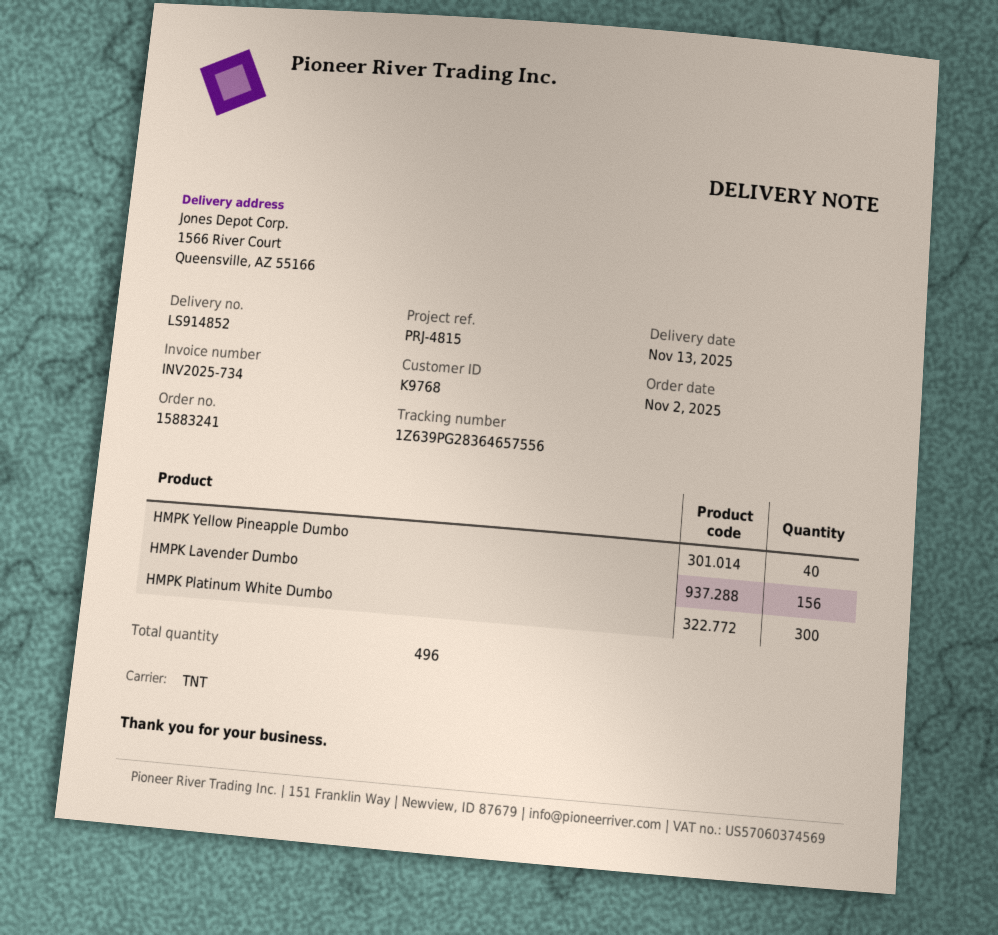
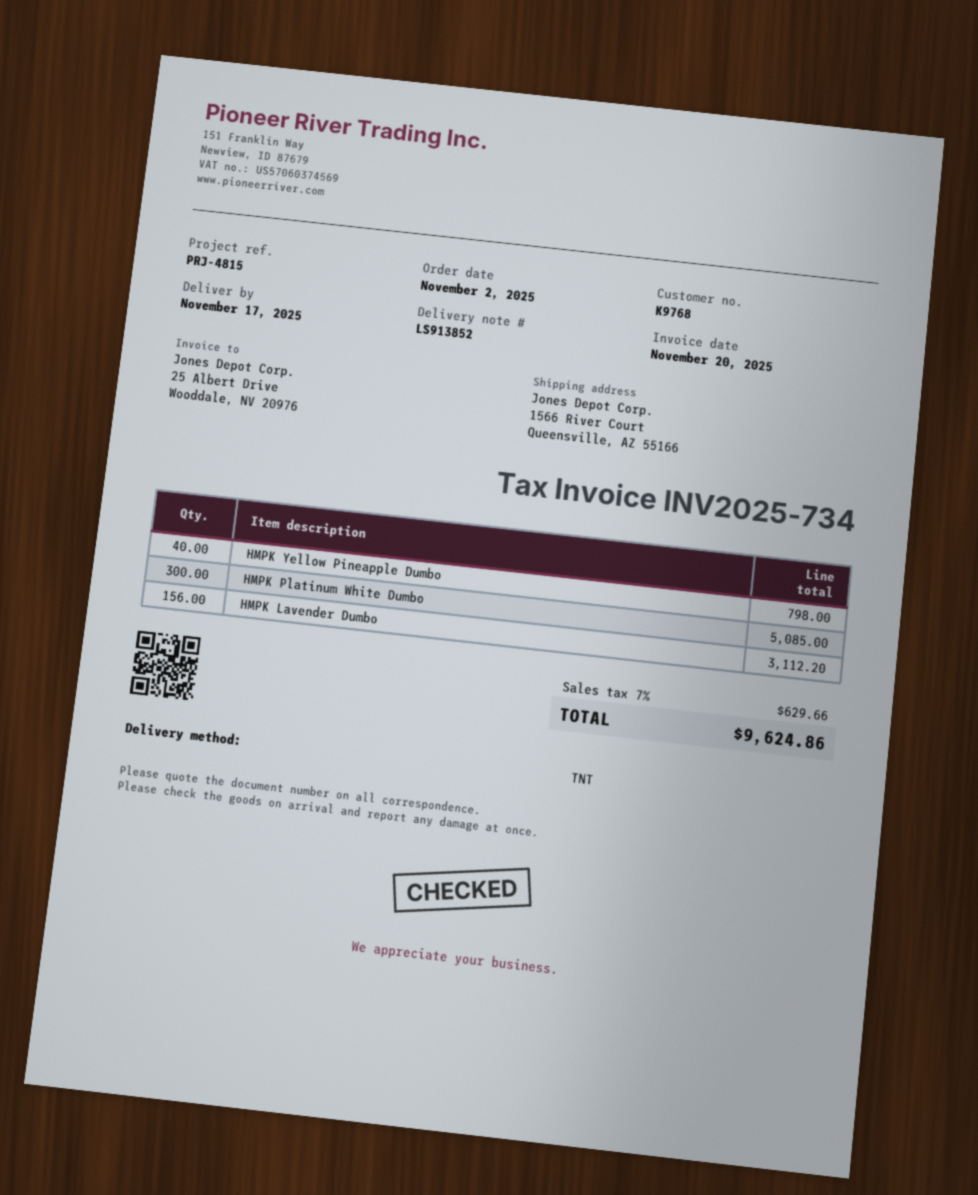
delivery note number: LS914852 -> LS913852
delivery date: 2025-11-13 -> 2025-11-17

